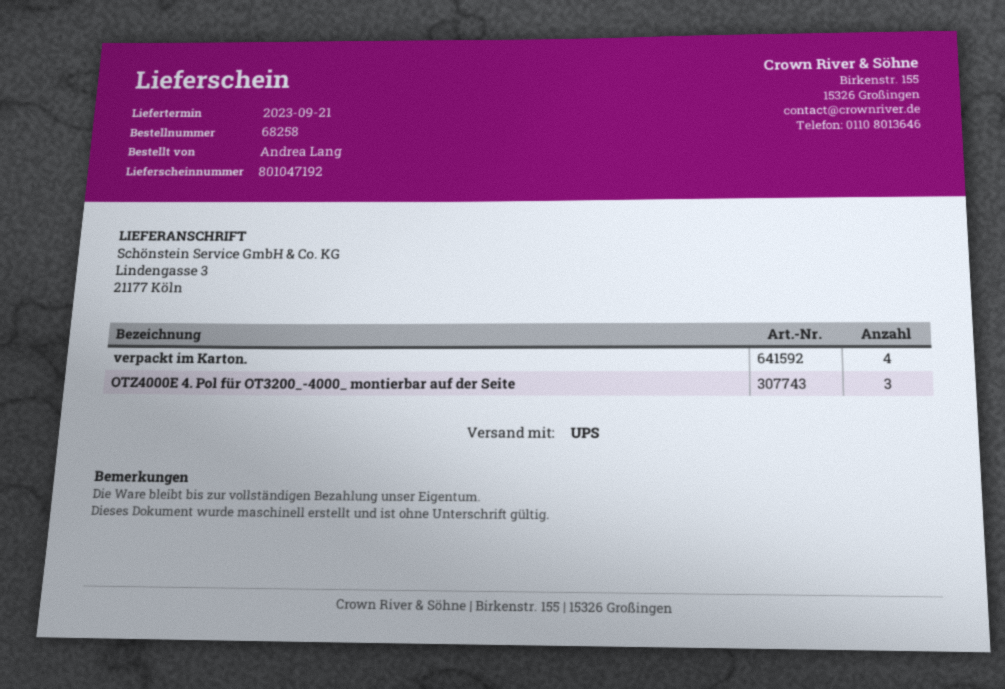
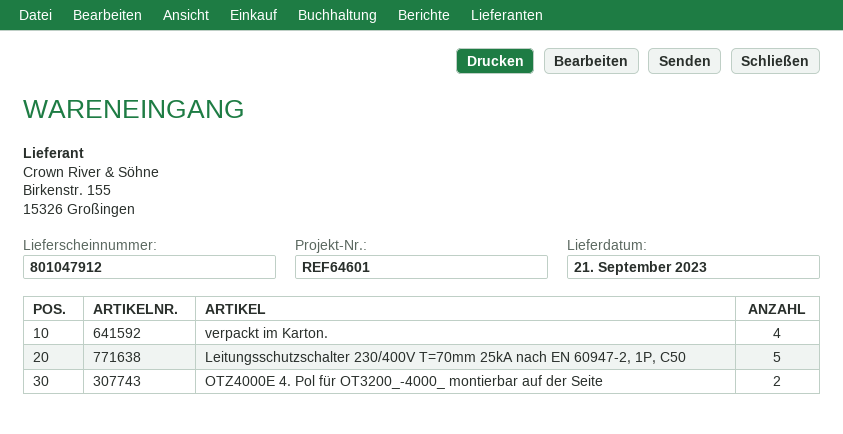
delivery note number: 801047192 -> 801047912
OTZ4000E 4. Pol für OT3200_-4000_ montierbar auf der Seite: 3 -> 2
Leitungsschutzschalter 230/400V T=70mm 25kA nach EN 60947-2, 1P, C50: none -> 5

